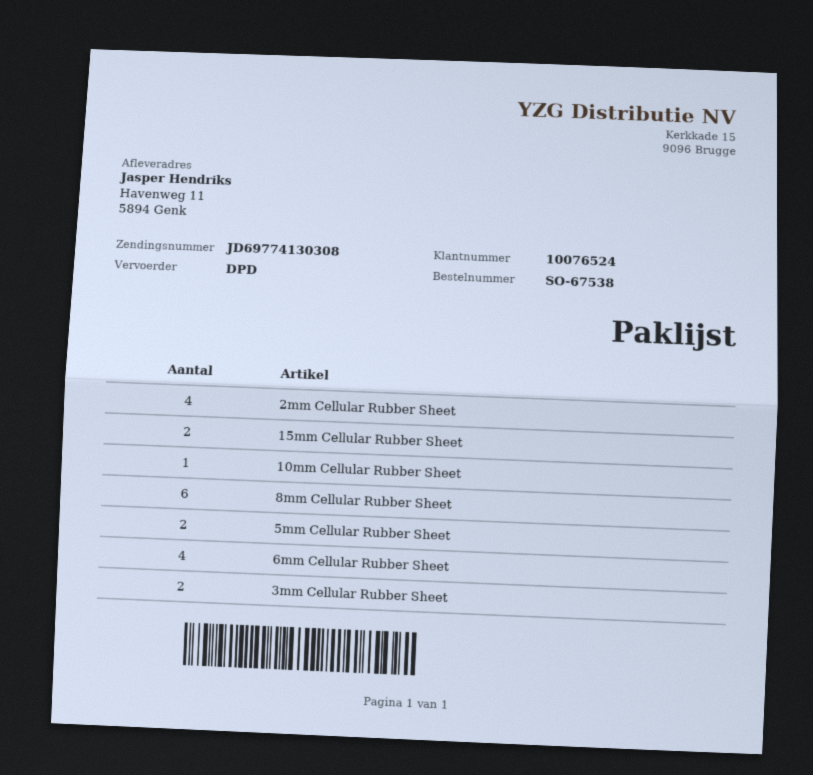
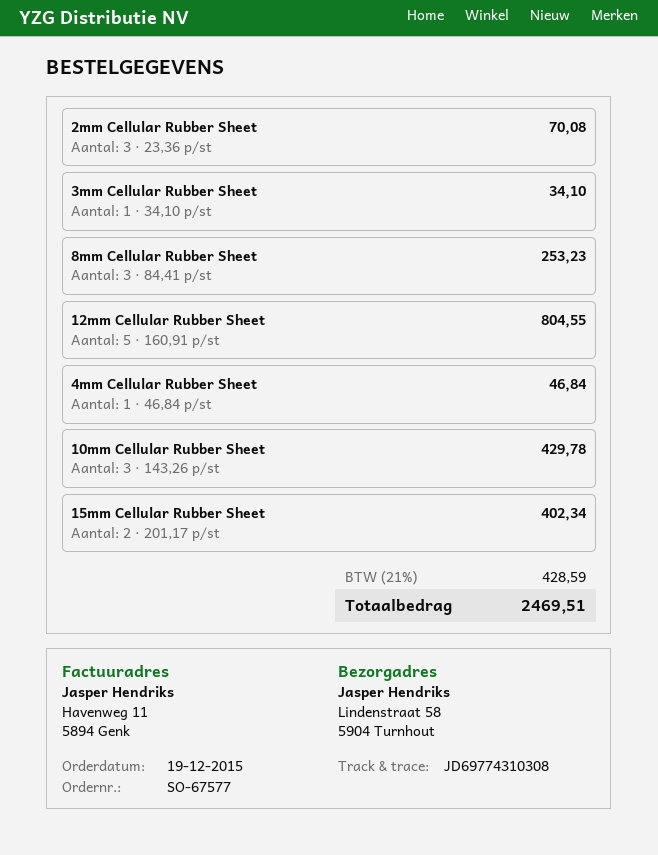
order number: SO-67538 -> SO-67577
tracking number: JD69774130308 -> JD69774310308
ship to: Havenweg 11, 5894 Genk -> Lindenstraat 58, 5904 Turnhout
2mm Cellular Rubber Sheet: 4 -> 3
10mm Cellular Rubber Sheet: 1 -> 3
8mm Cellular Rubber Sheet: 6 -> 3
5mm Cellular Rubber Sheet: 2 -> none
6mm Cellular Rubber Sheet: 4 -> none
3mm Cellular Rubber Sheet: 2 -> 1
12mm Cellular Rubber Sheet: none -> 5
4mm Cellular Rubber Sheet: none -> 1

